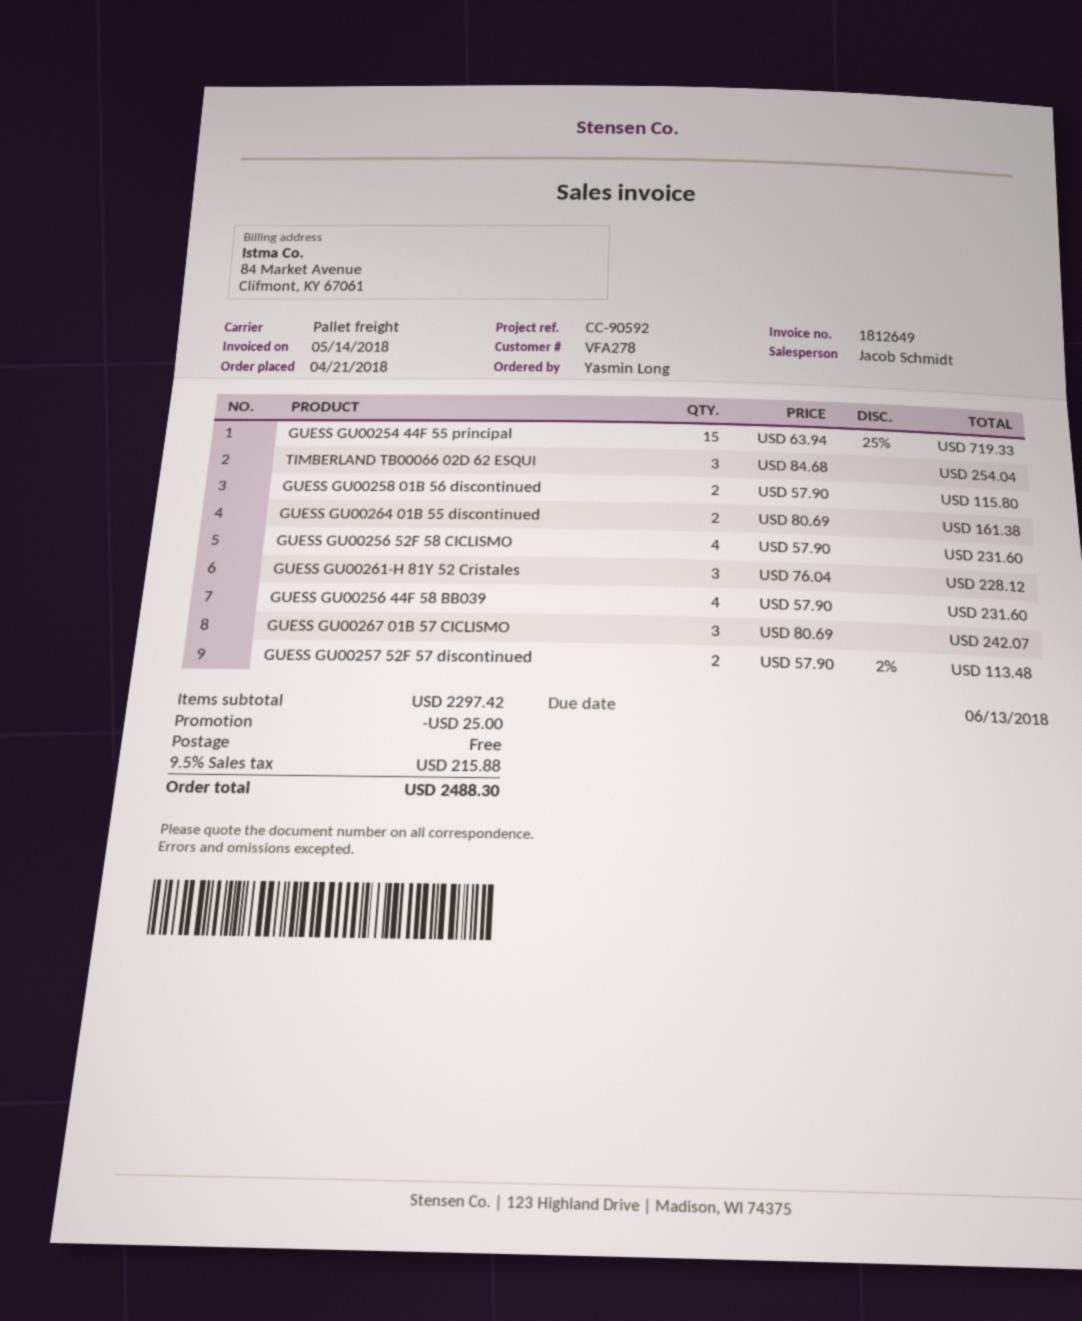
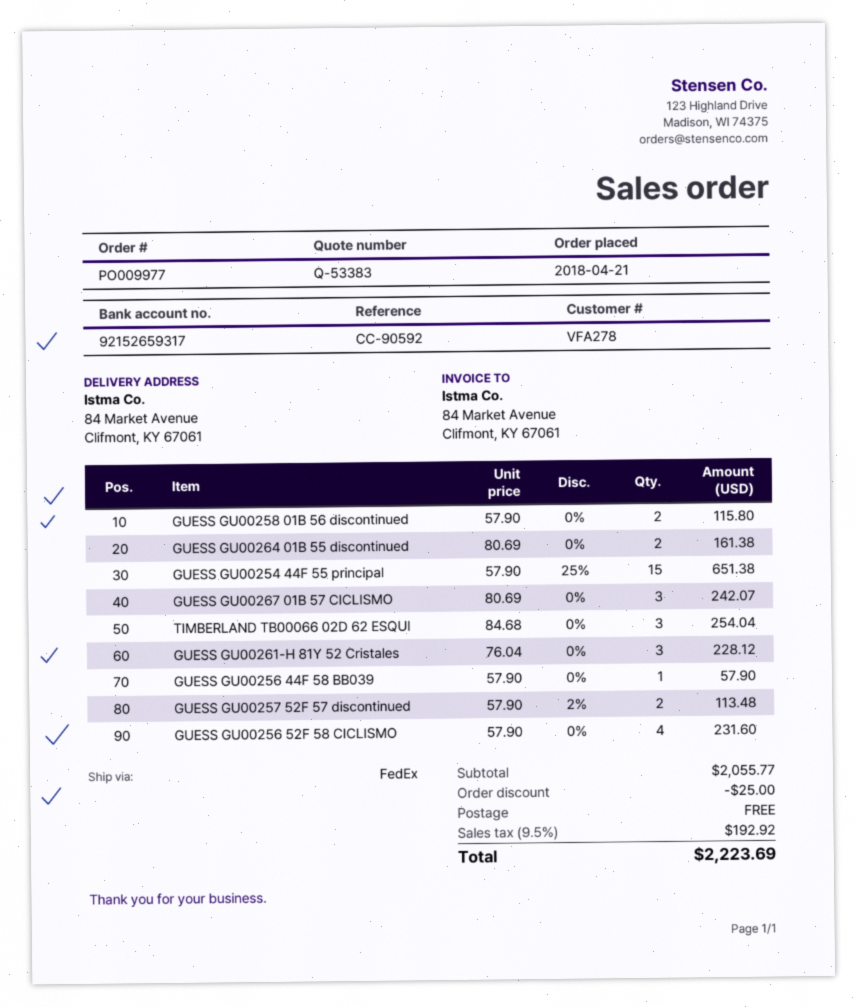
shipping method: pallet freight -> FedEx
GUESS GU00254 44F 55 principal: 15 x 63.94 - 25% = 719.33 -> 15 x 57.90 - 25% = 651.38
GUESS GU00256 44F 58 BB039: 4 x 57.90 = 231.60 -> 1 x 57.90 = 57.90
subtotal: 2297.42 -> 2055.77
tax: 9.5% = 215.88 -> 9.5% = 192.92
total: 2488.30 -> 2223.69

